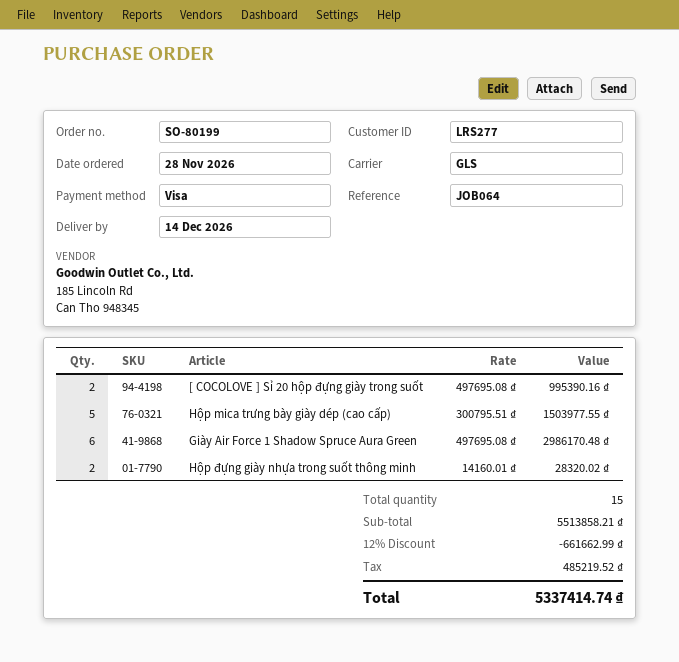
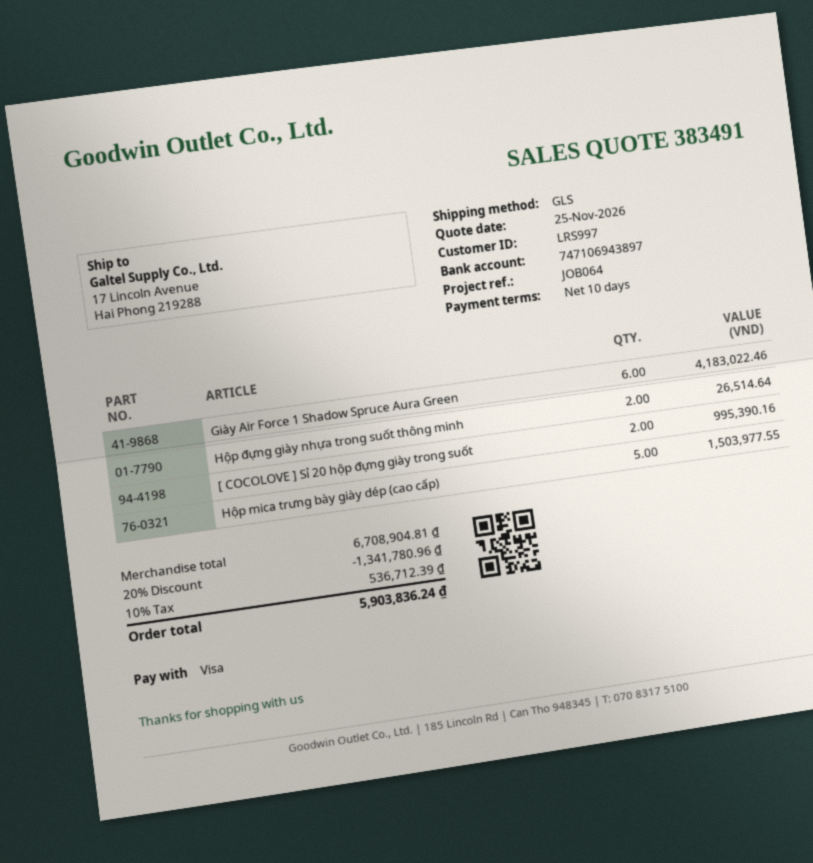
customer number: LRS277 -> LRS997
Giày Air Force 1 Shadow Spruce Aura Green: 6 for 2986170.48 -> 6 for 4183022.46
Hộp đựng giày nhựa trong suốt thông minh: 2 for 28320.02 -> 2 for 26514.64
subtotal: 5513858.21 -> 6708904.81
discount: 12% = 661662.99 -> 20% = 1341780.96
tax: 485219.52 -> 536712.39
total: 5337414.74 -> 5903836.24

